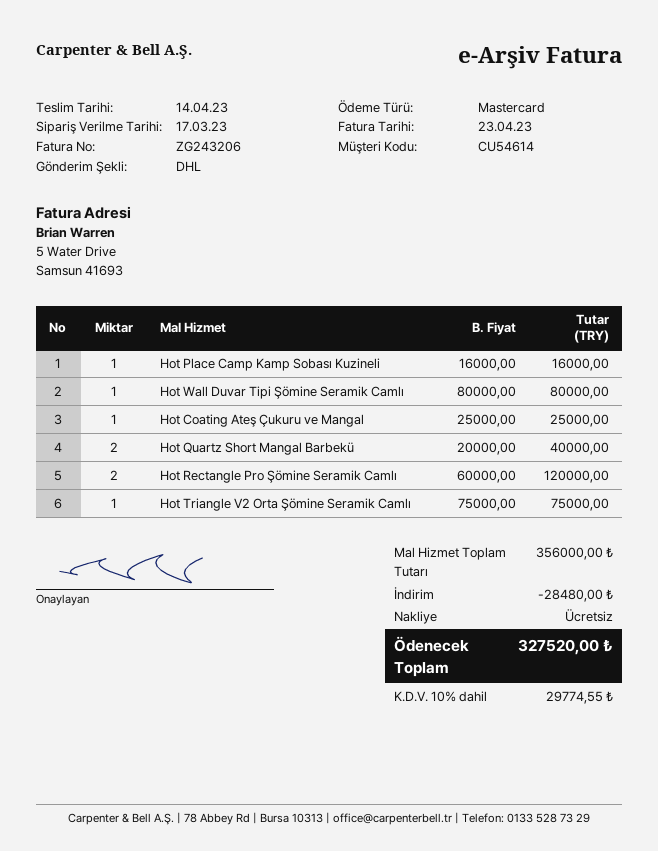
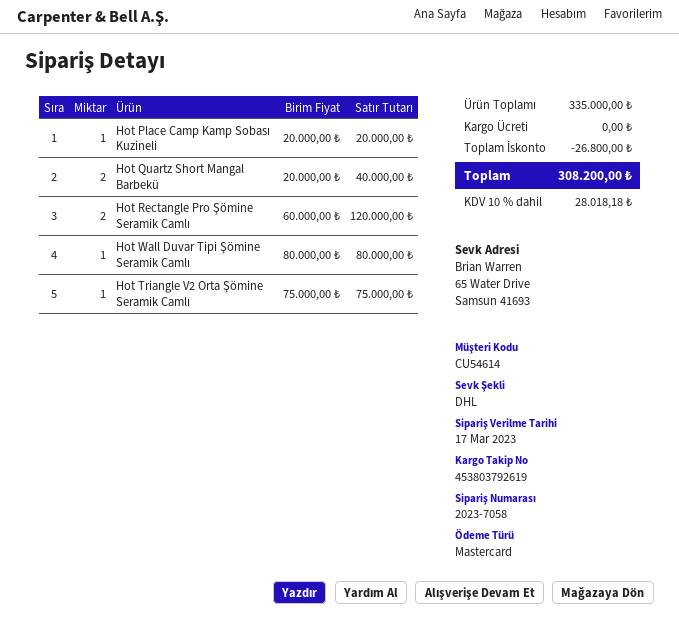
Hot Place Camp Kamp Sobası Kuzineli: 1 x 16000.00 = 16000.00 -> 1 x 20000.00 = 20000.00
Hot Coating Ateş Çukuru ve Mangal: 1 x 25000.00 = 25000.00 -> none
subtotal: 356000.00 -> 335000.00
discount: 28480.00 -> 26800.00
tax: 10% = 29774.55 -> 10% = 28018.18
total: 327520.00 -> 308200.00

